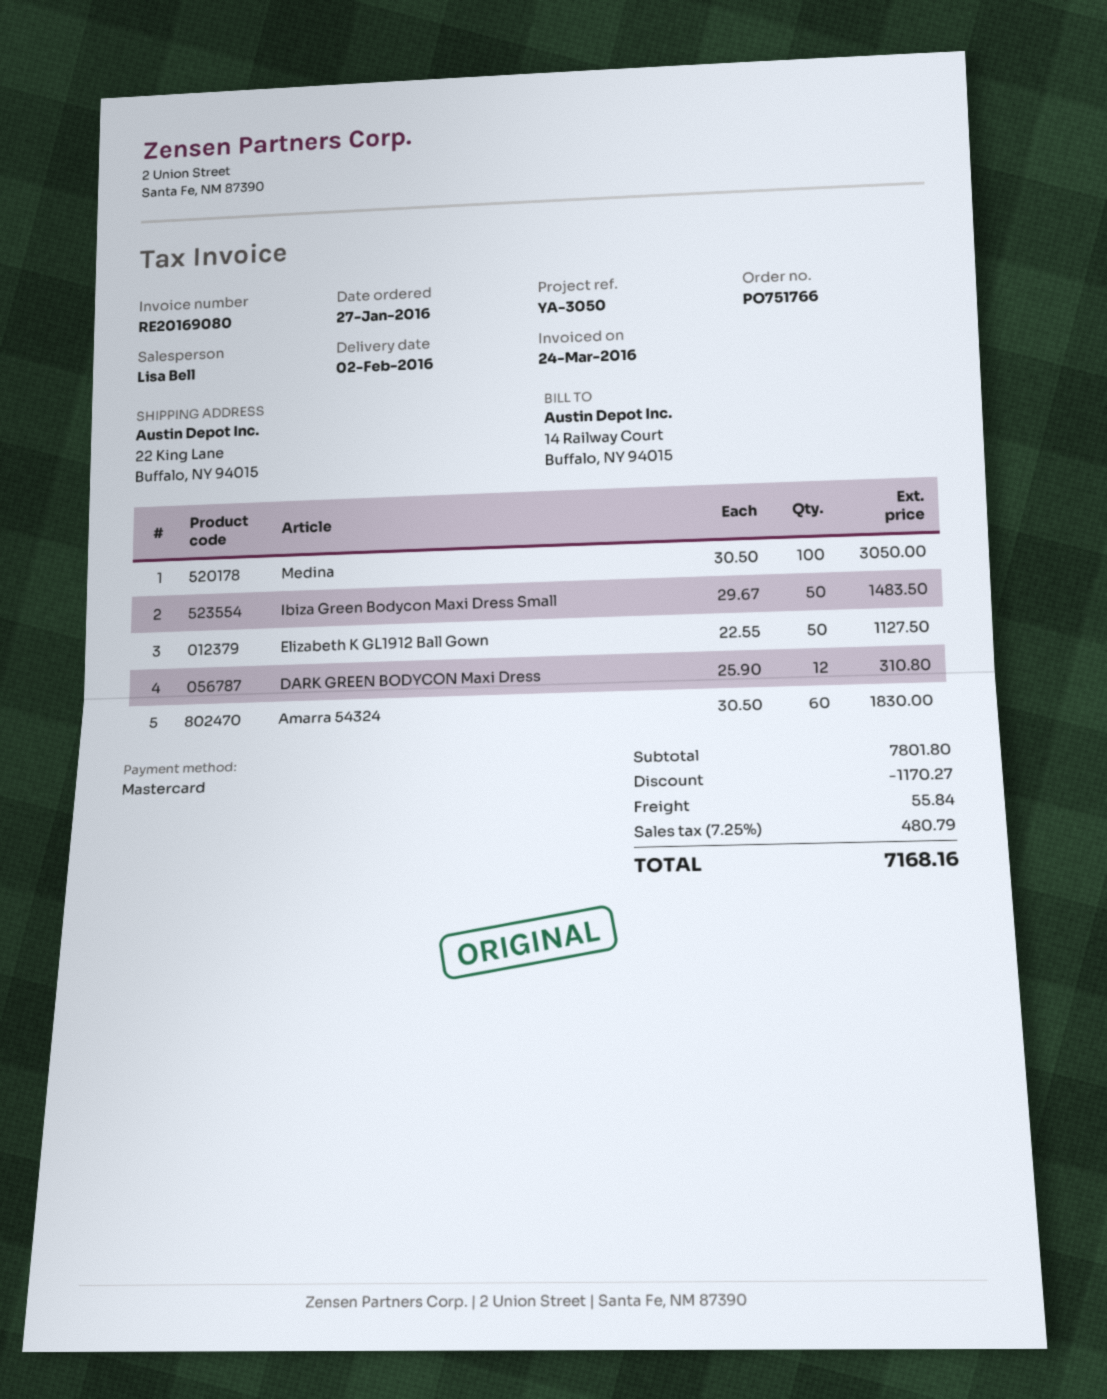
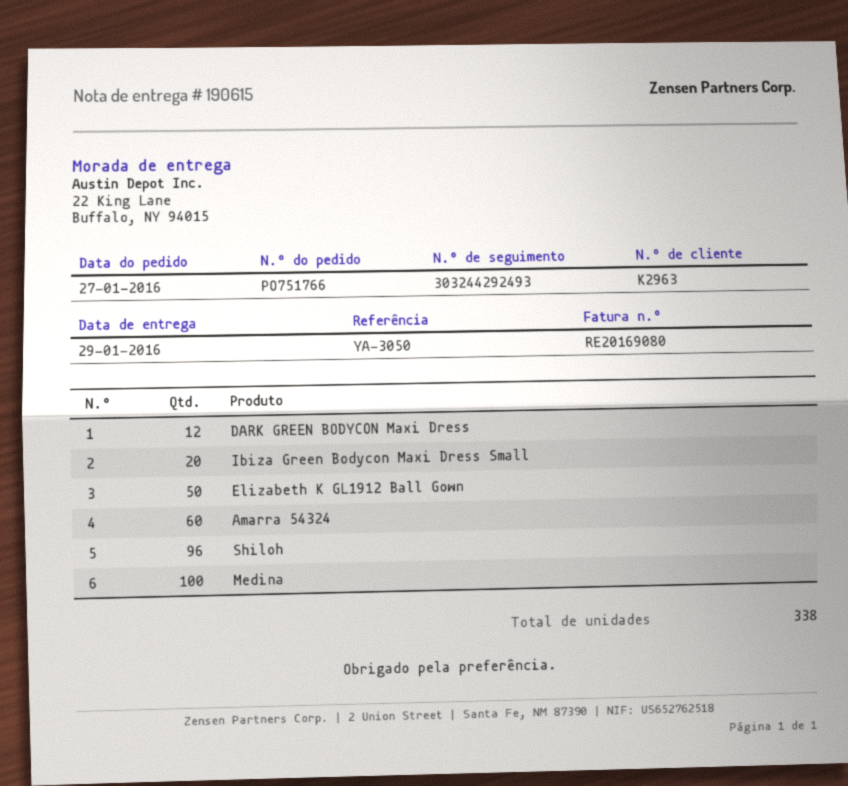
delivery date: 2016-02-02 -> 2016-01-29
Ibiza Green Bodycon Maxi Dress Small: 50 -> 20
Shiloh: none -> 96

